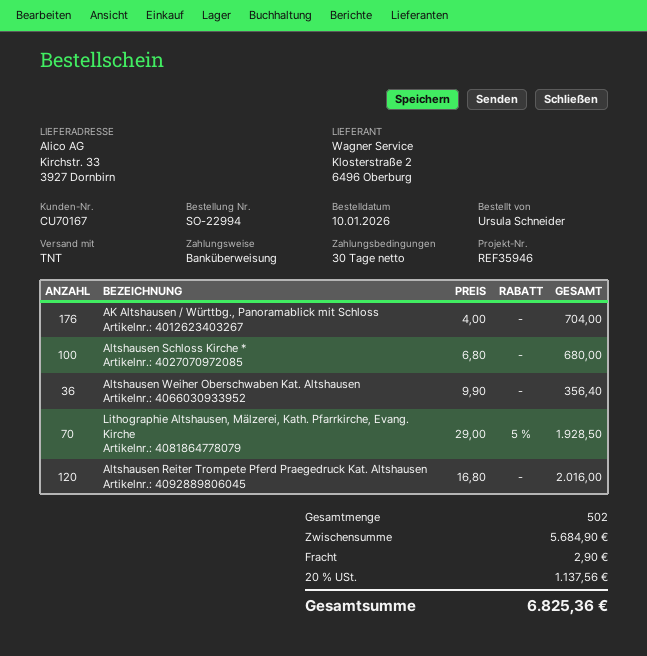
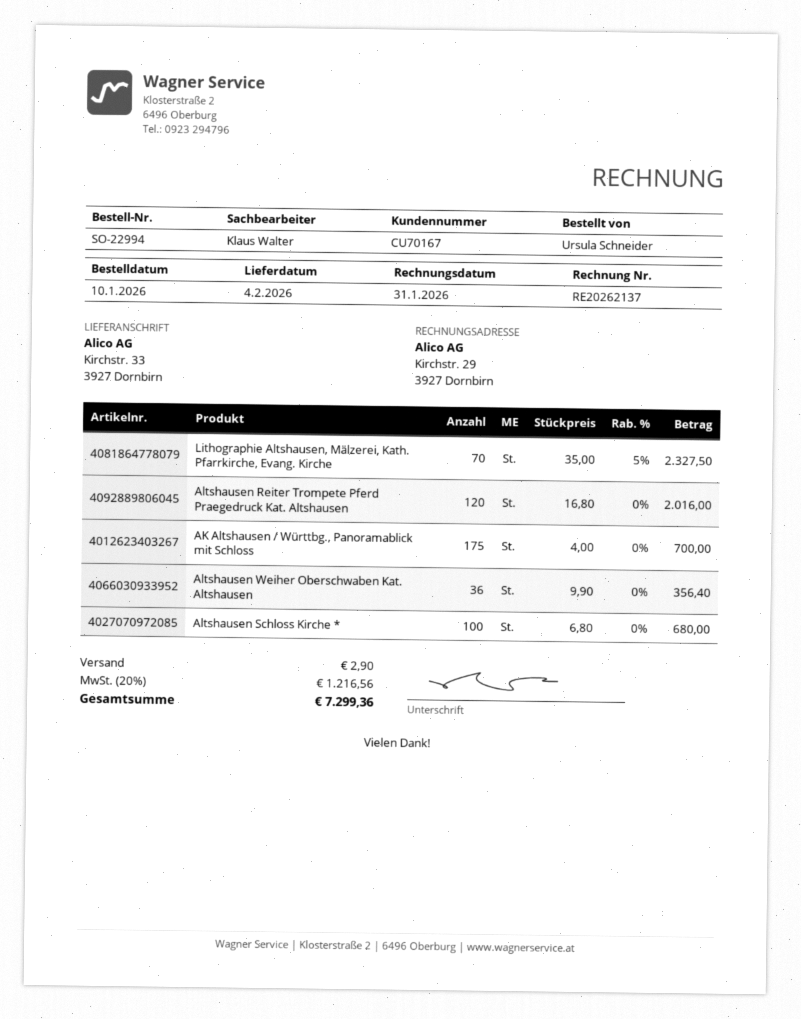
AK Altshausen / Württbg., Panoramablick mit Schloss: 176 x 4.00 = 704.00 -> 175 x 4.00 = 700.00
Lithographie Altshausen, Mälzerei, Kath. Pfarrkirche, Evang. Kirche: 70 x 29.00 - 5% = 1928.50 -> 70 x 35.00 - 5% = 2327.50
tax: 20% = 1137.56 -> 20% = 1216.56
total: 6825.36 -> 7299.36

